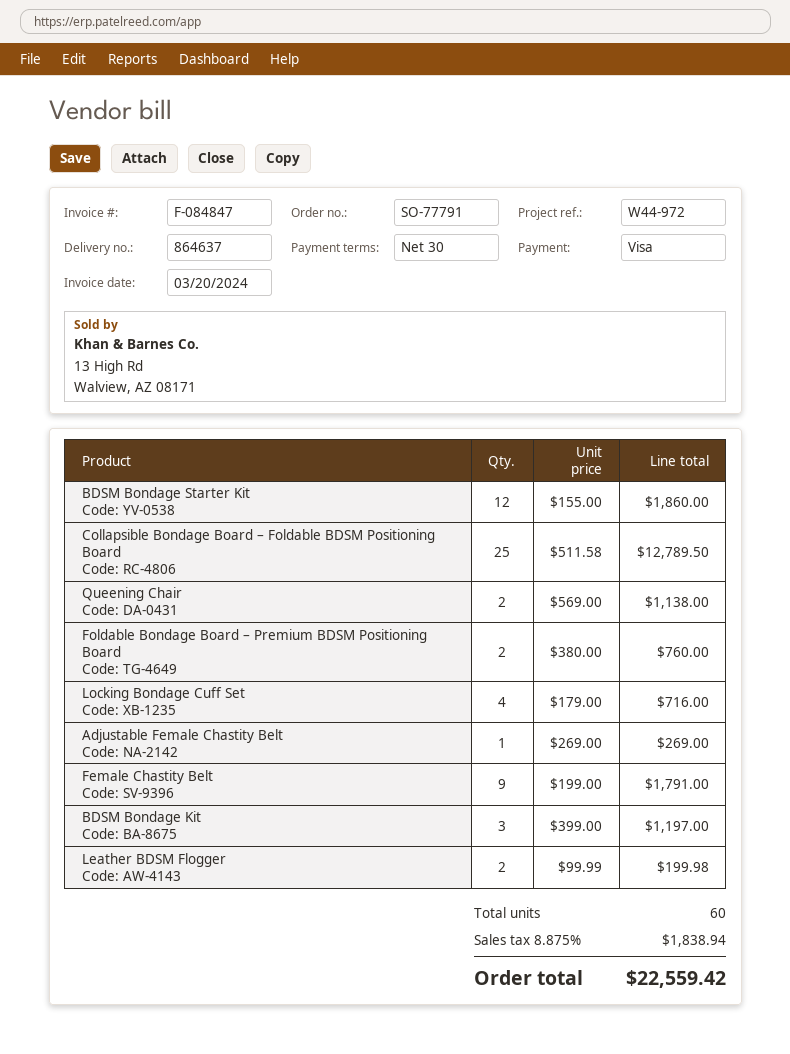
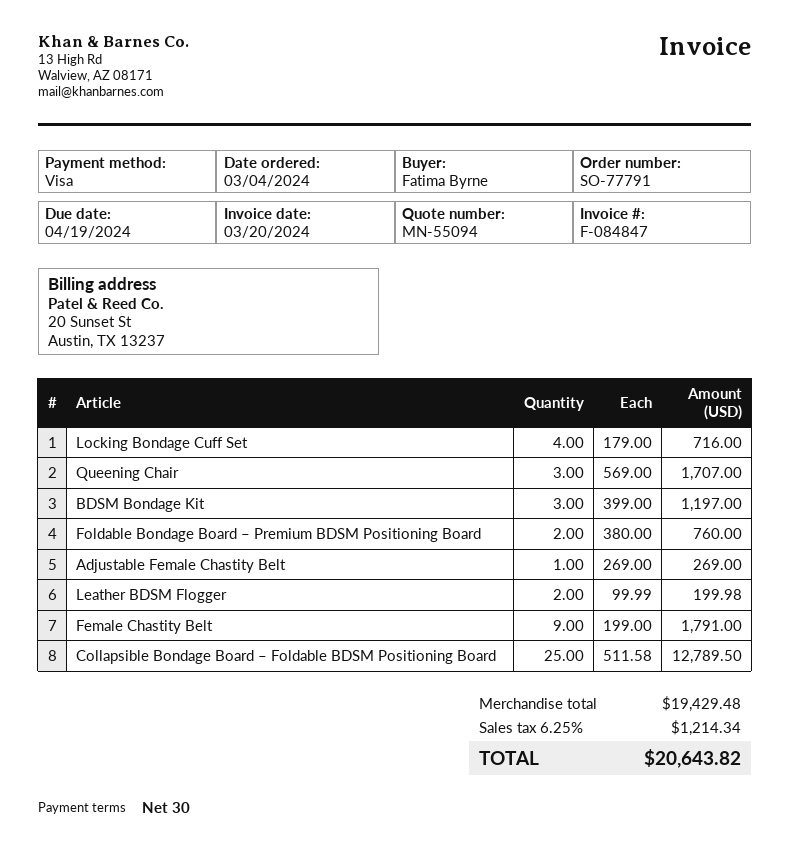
BDSM Bondage Starter Kit: 12 x 155.00 = 1860.00 -> none
Queening Chair: 2 x 569.00 = 1138.00 -> 3 x 569.00 = 1707.00
tax: 8.875% = 1838.94 -> 6.25% = 1214.34
total: 22559.42 -> 20643.82

